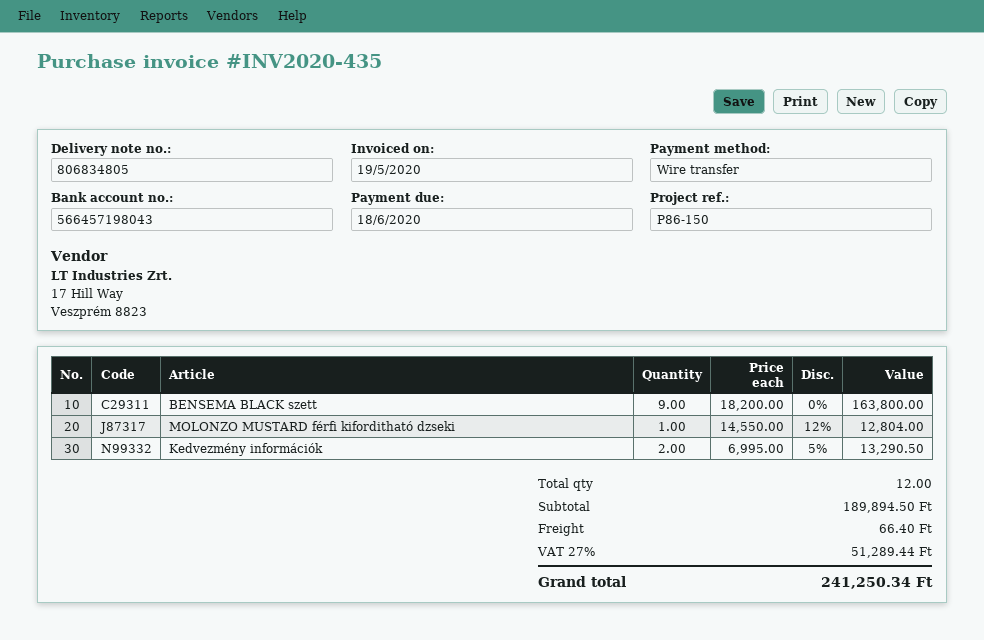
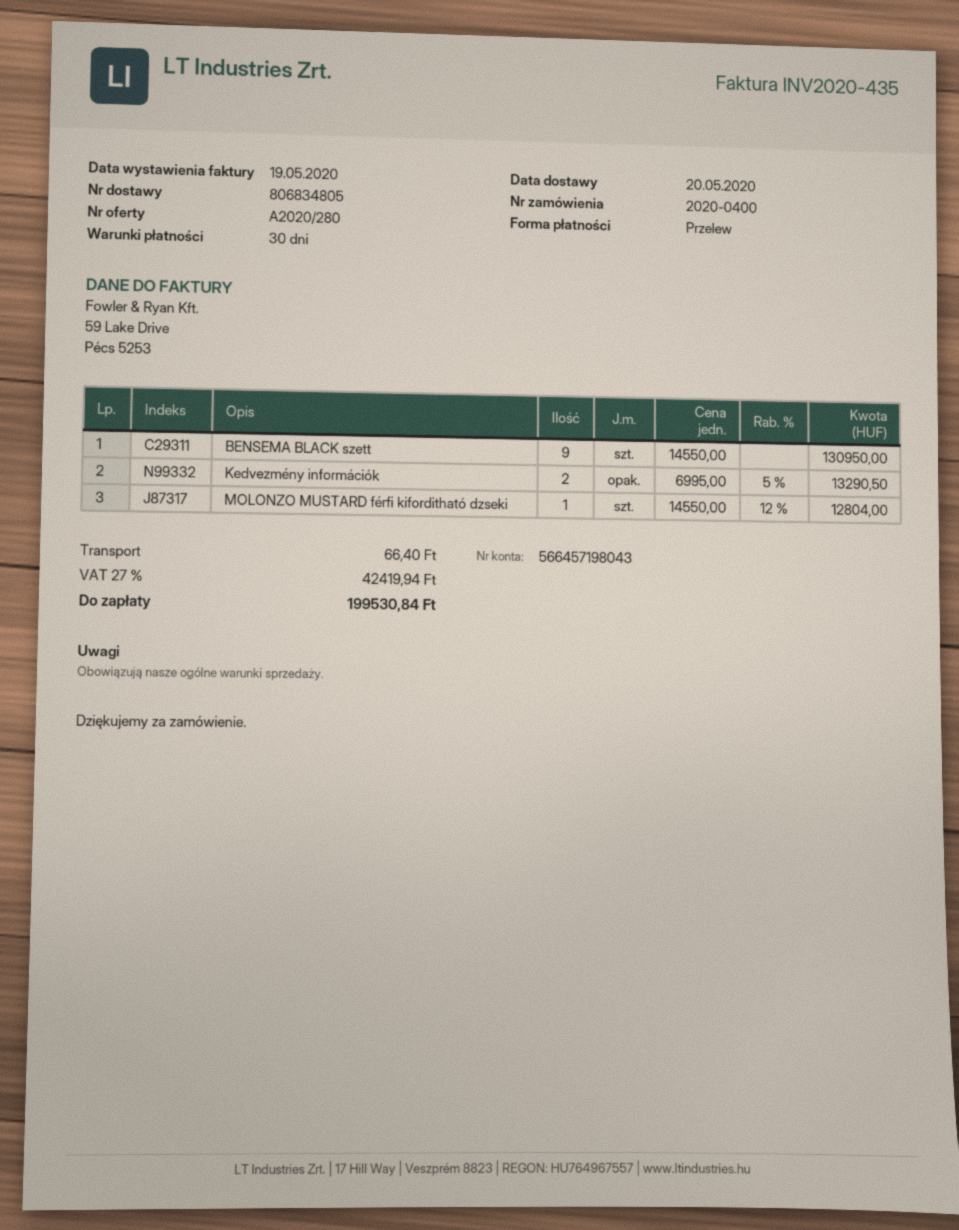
BENSEMA BLACK szett: 9 x 18200.00 = 163800.00 -> 9 x 14550.00 = 130950.00
tax: 27% = 51289.44 -> 27% = 42419.94
total: 241250.34 -> 199530.84

